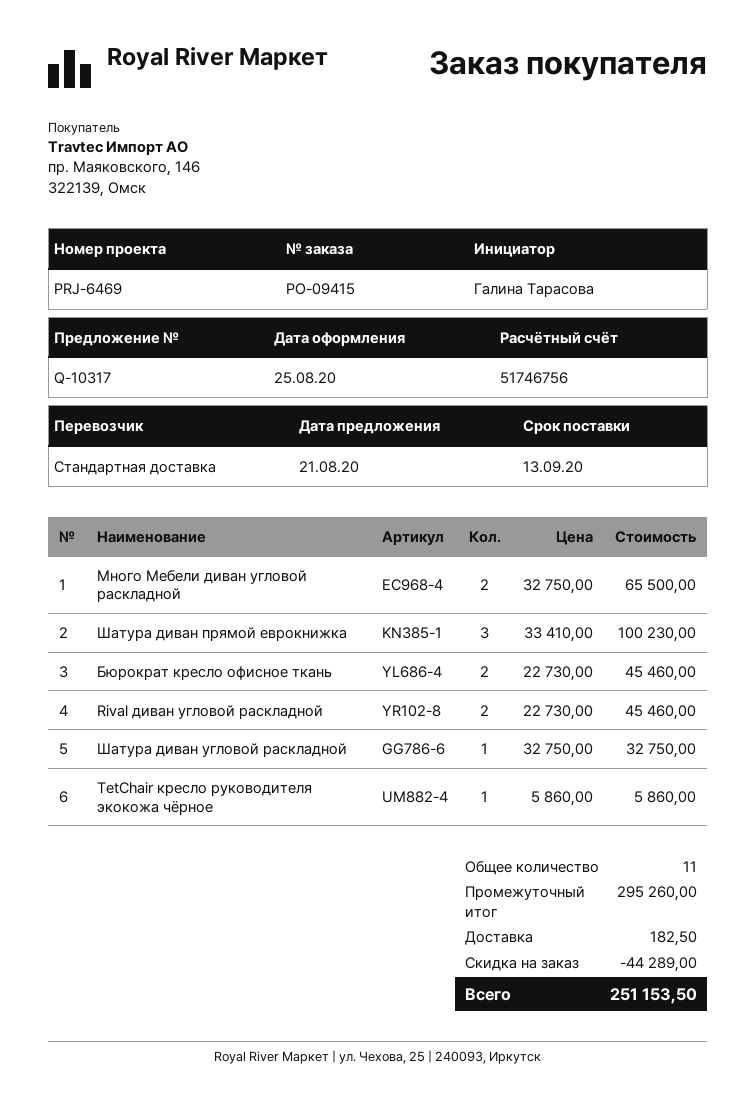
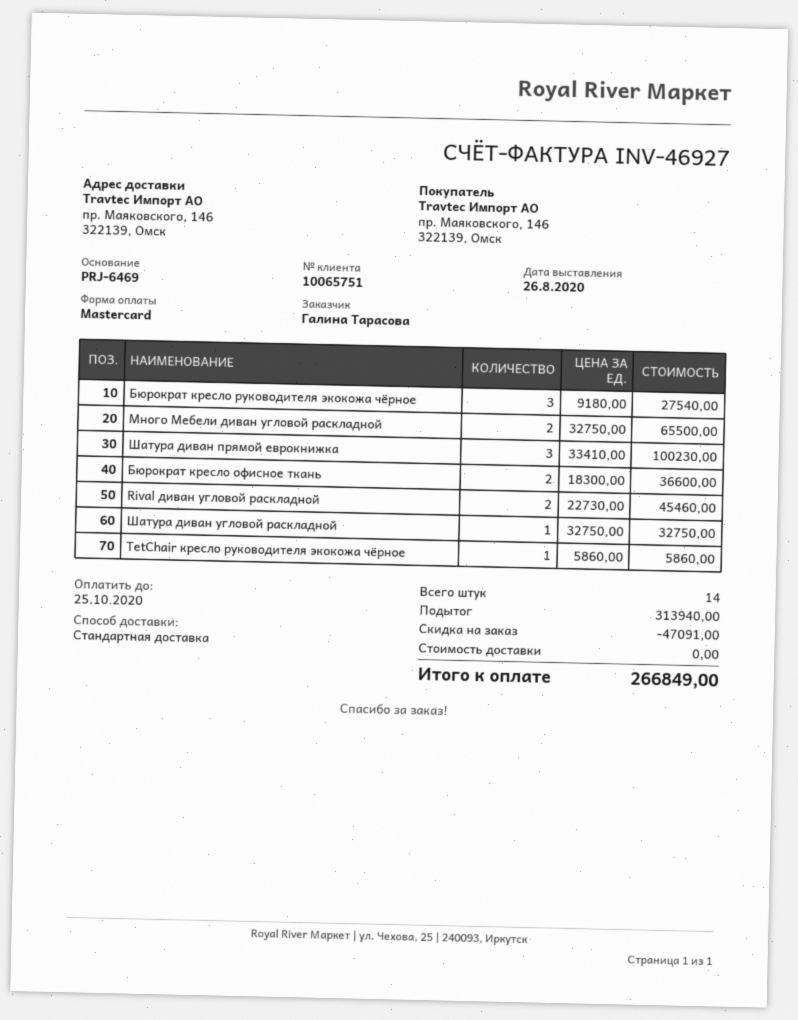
Бюрократ кресло офисное ткань: 2 x 22730.00 = 45460.00 -> 2 x 18300.00 = 36600.00
Бюрократ кресло руководителя экокожа чёрное: none -> 3 x 9180.00 = 27540.00
total quantity: 11 -> 14
subtotal: 295260.00 -> 313940.00
discount: 44289.00 -> 47091.00
shipping: 182.50 -> 0.00
total: 251153.50 -> 266849.00

